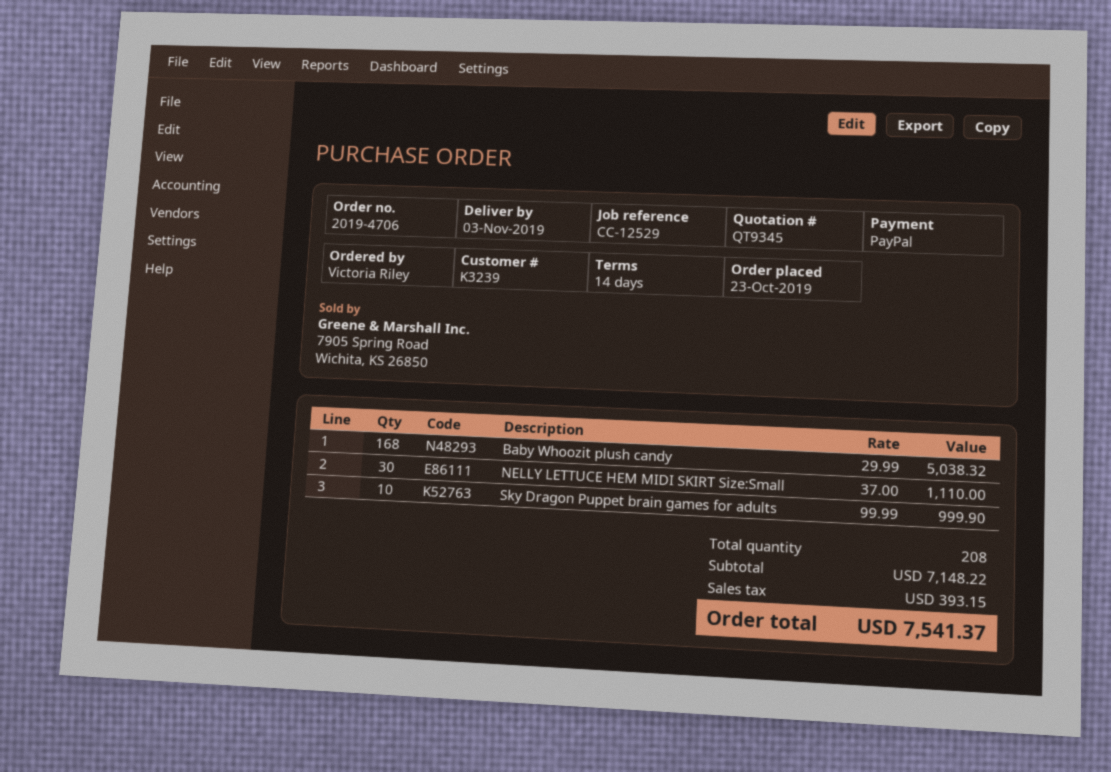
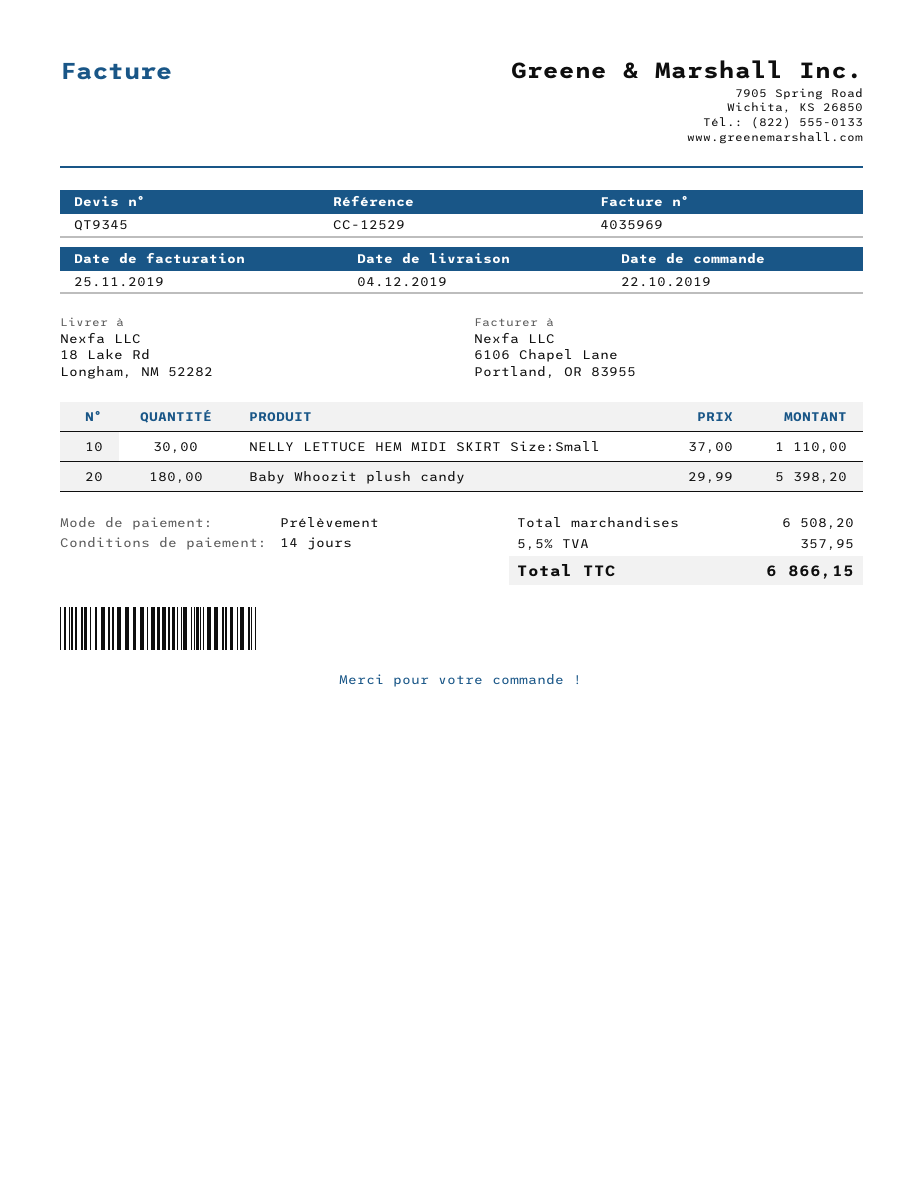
order date: 2019-10-23 -> 2019-10-22
delivery date: 2019-11-03 -> 2019-12-04
payment method: PayPal -> direct debit
Baby Whoozit plush candy: 168 x 29.99 = 5038.32 -> 180 x 29.99 = 5398.20
Sky Dragon Puppet brain games for adults: 10 x 99.99 = 999.90 -> none
subtotal: 7148.22 -> 6508.20
tax: 393.15 -> 357.95
total: 7541.37 -> 6866.15

